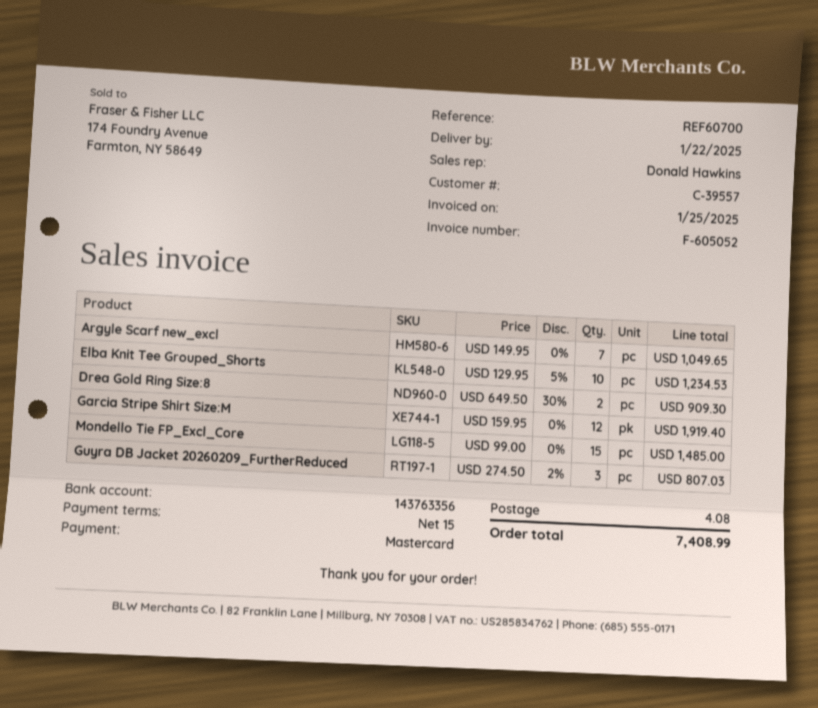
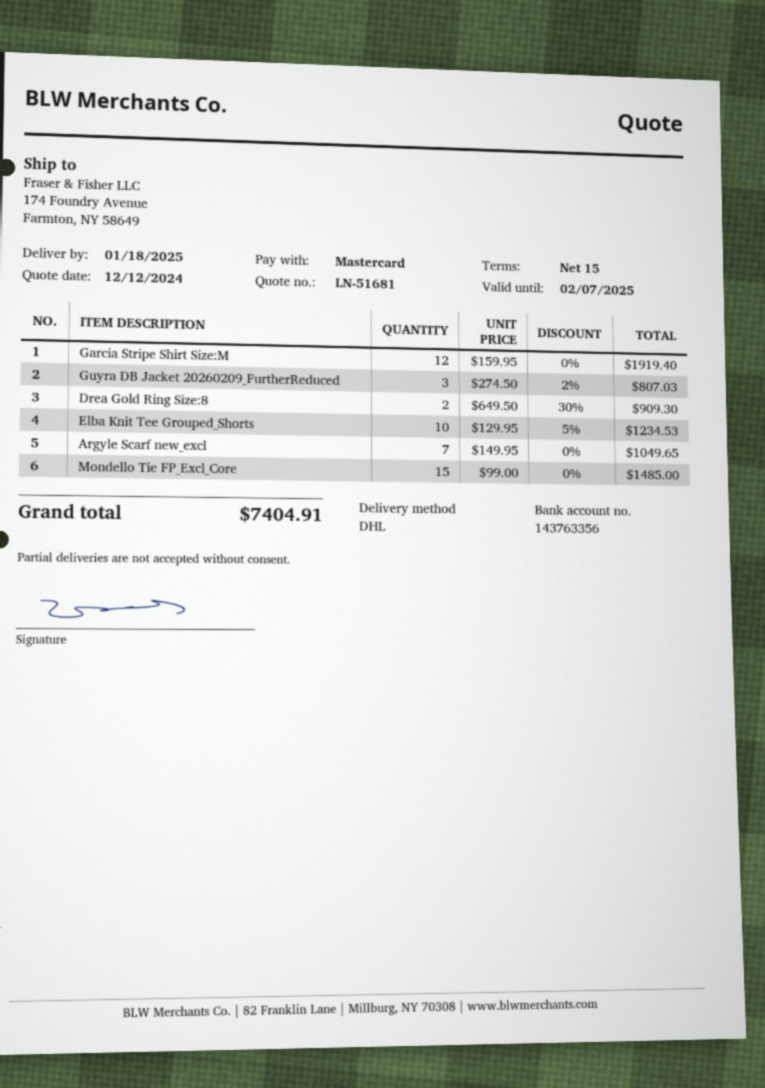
delivery date: 2025-01-22 -> 2025-01-18
shipping: 4.08 -> none
total: 7408.99 -> 7404.91

